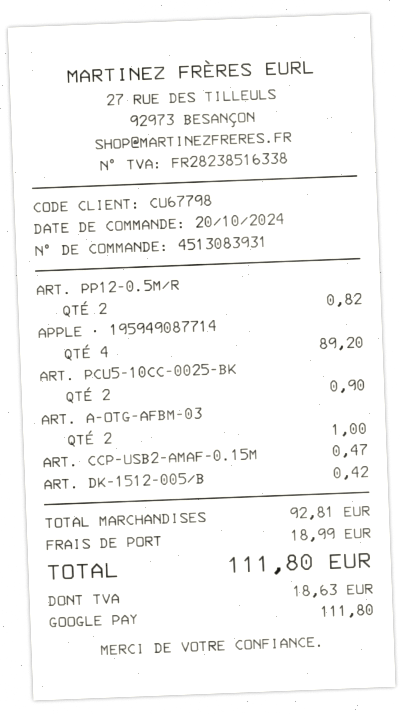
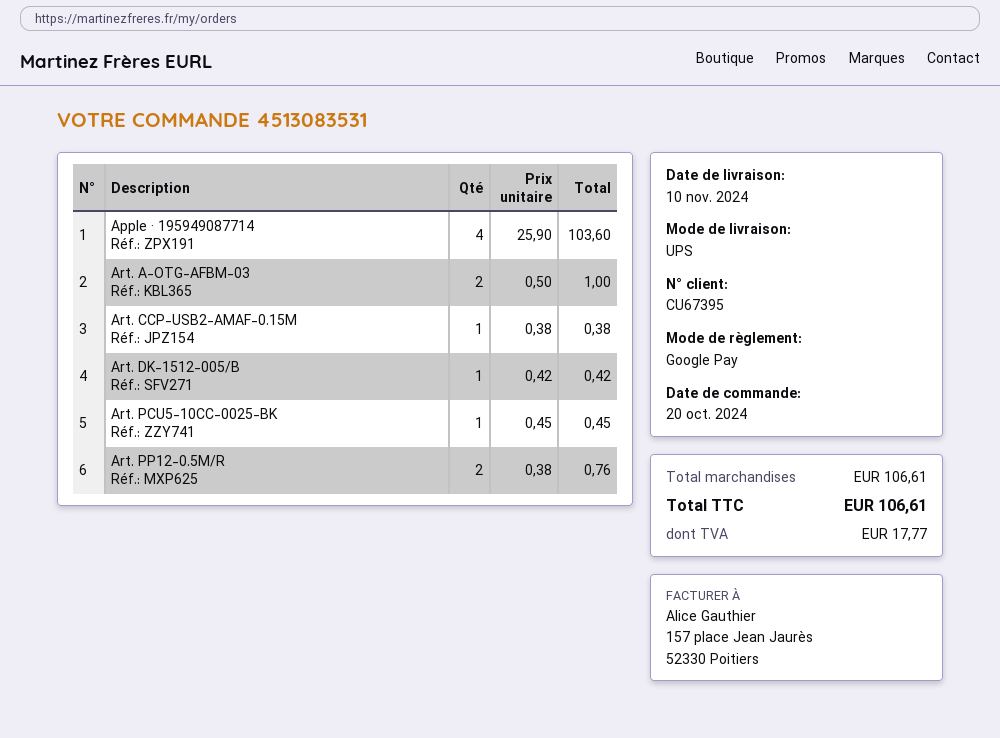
order number: 4513083931 -> 4513083531
customer number: CU67798 -> CU67395
ART. PP12-0.5M/R: 2 for 0.82 -> 2 for 0.76
APPLE · 195949087714: 4 for 89.20 -> 4 for 103.60
ART. PCU5-10CC-0025-BK: 2 for 0.90 -> 1 for 0.45
ART. CCP-USB2-AMAF-0.15M: 1 for 0.47 -> 1 for 0.38
subtotal: 92.81 -> 106.61
shipping: 18.99 -> none
tax: 18.63 -> 17.77
total: 111.80 -> 106.61

